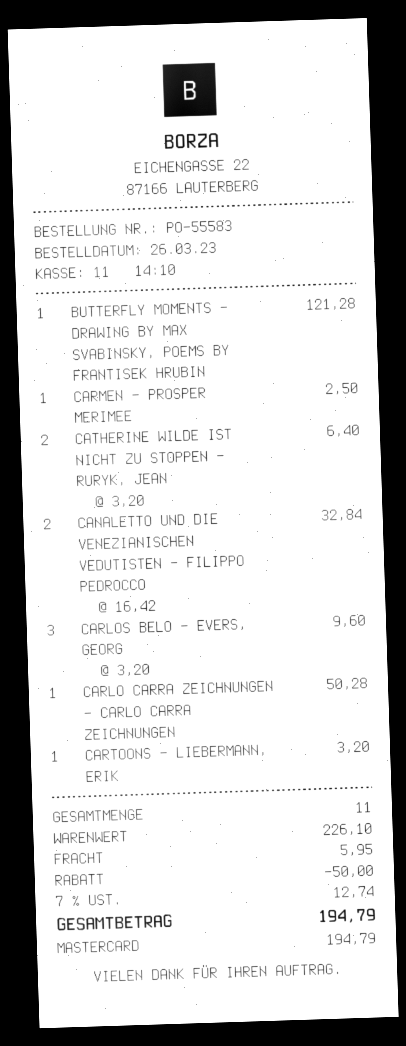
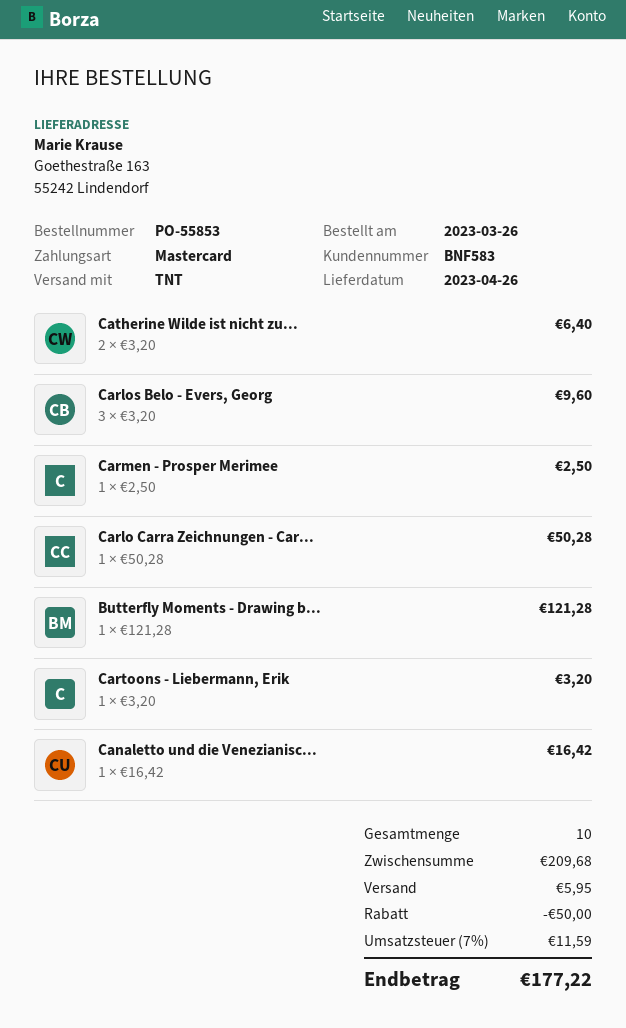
order number: PO-55583 -> PO-55853
CANALETTO UND DIE VENEZIANISCHEN VEDUTISTEN - FILIPPO PEDROCCO: 2 x 16.42 = 32.84 -> 1 x 16.42 = 16.42
total quantity: 11 -> 10
subtotal: 226.10 -> 209.68
tax: 7% = 12.74 -> 7% = 11.59
total: 194.79 -> 177.22

